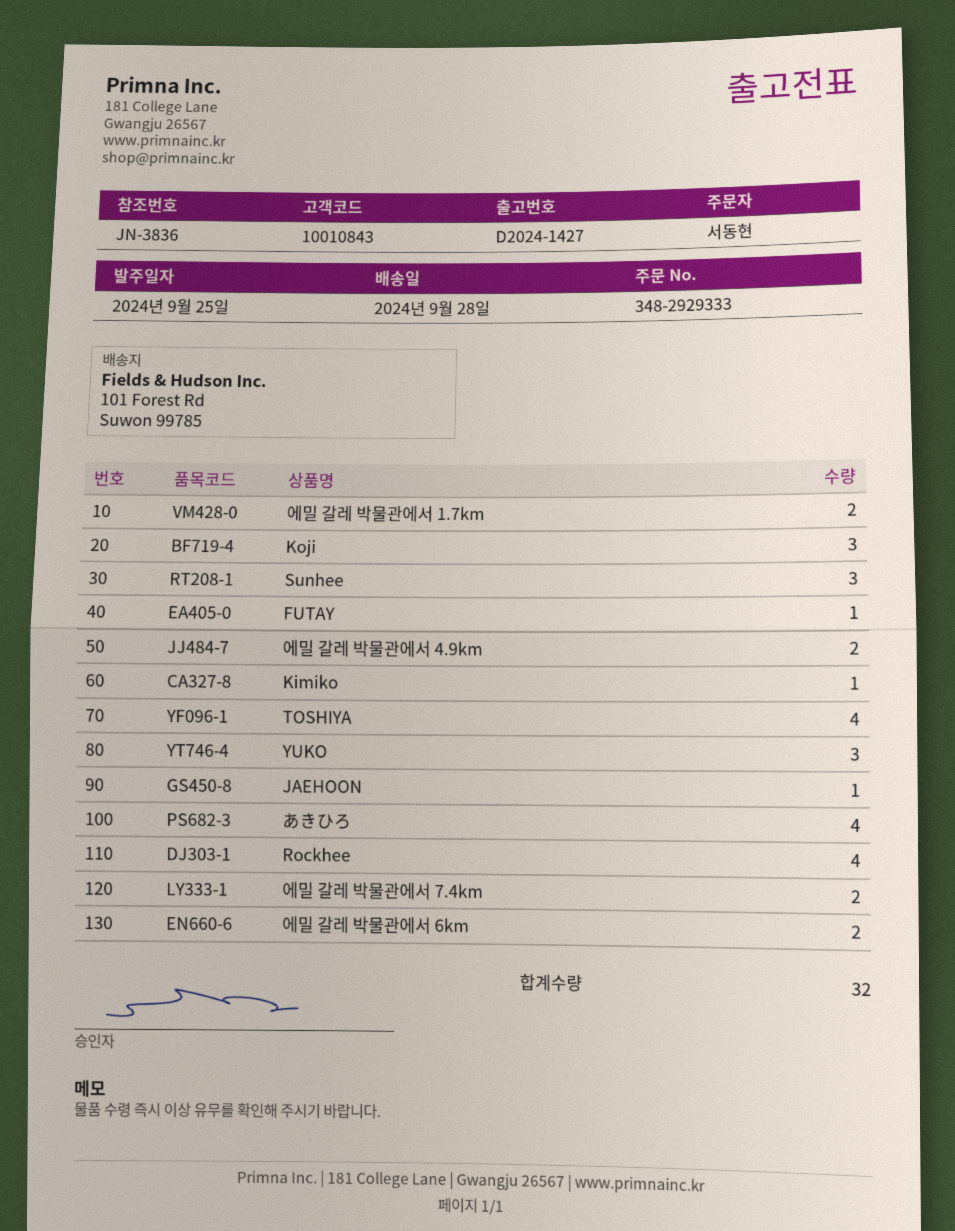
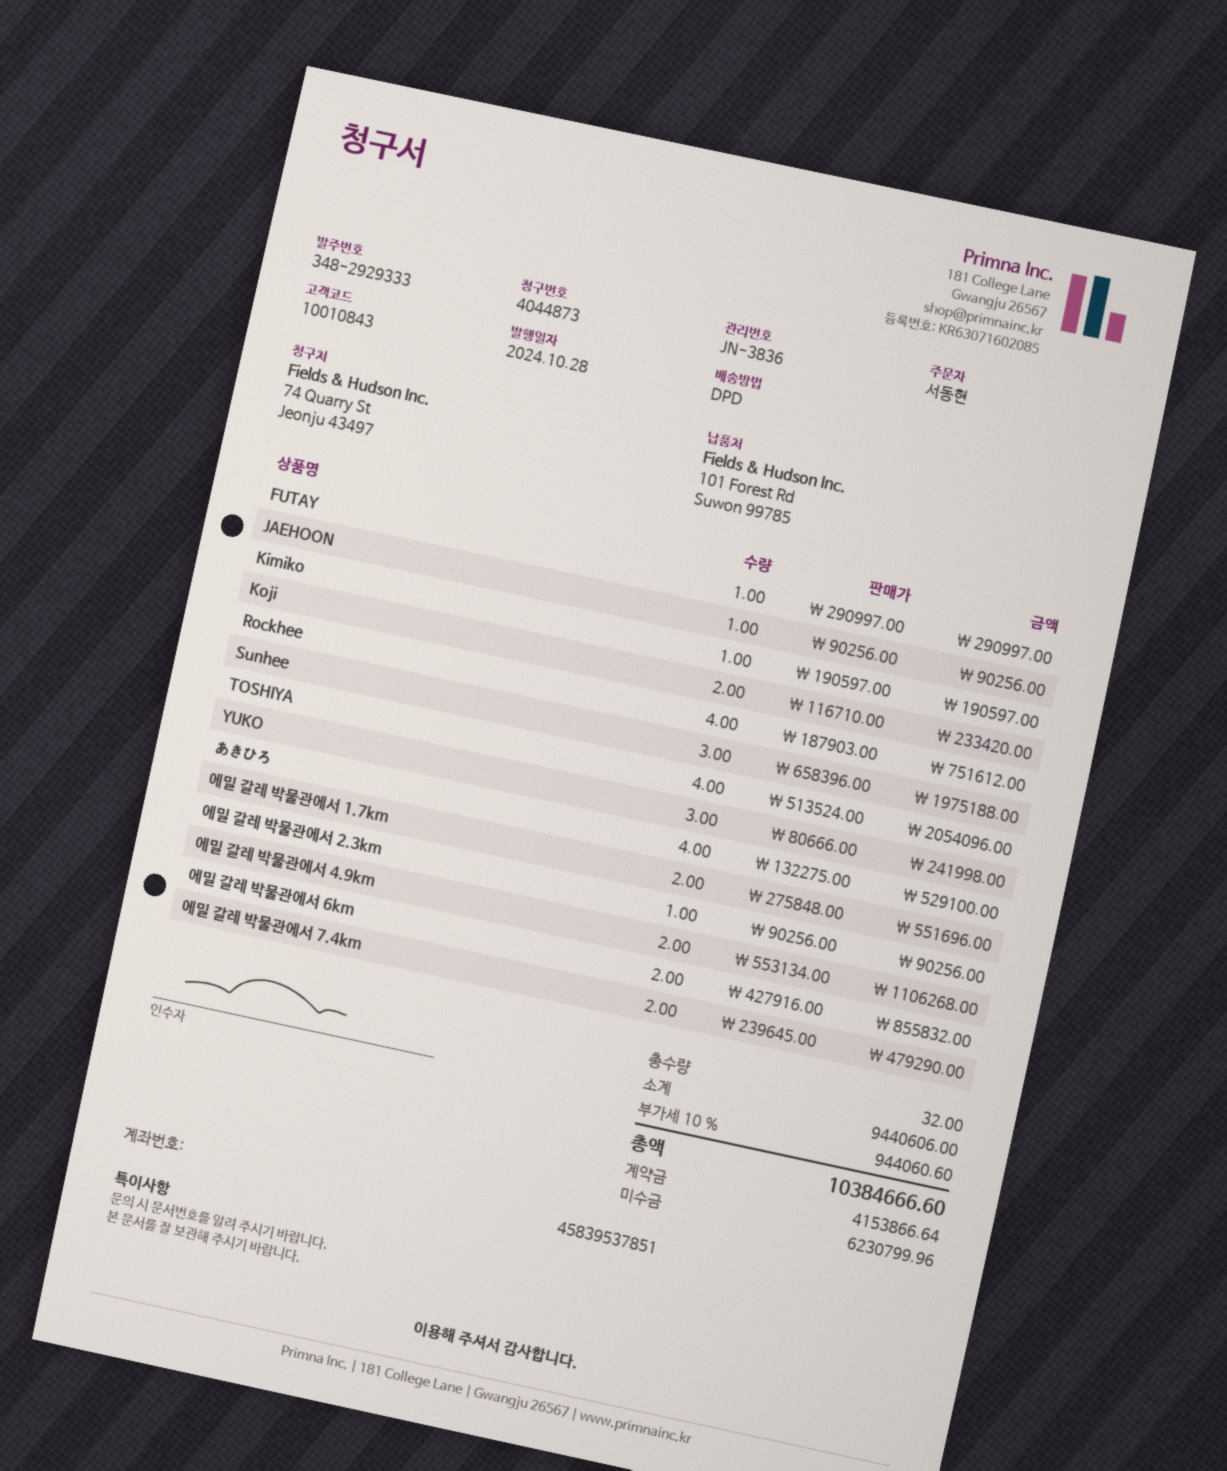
Koji: 3 -> 2
에밀 갈레 박물관에서 2.3km: none -> 1

